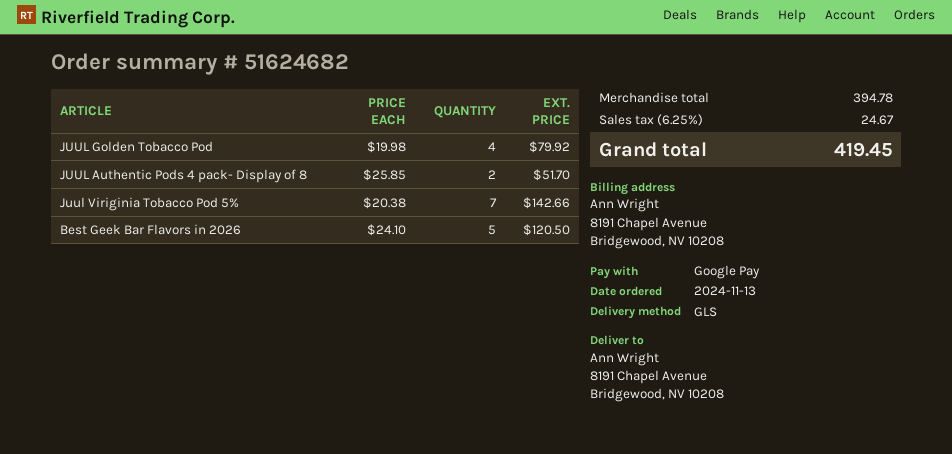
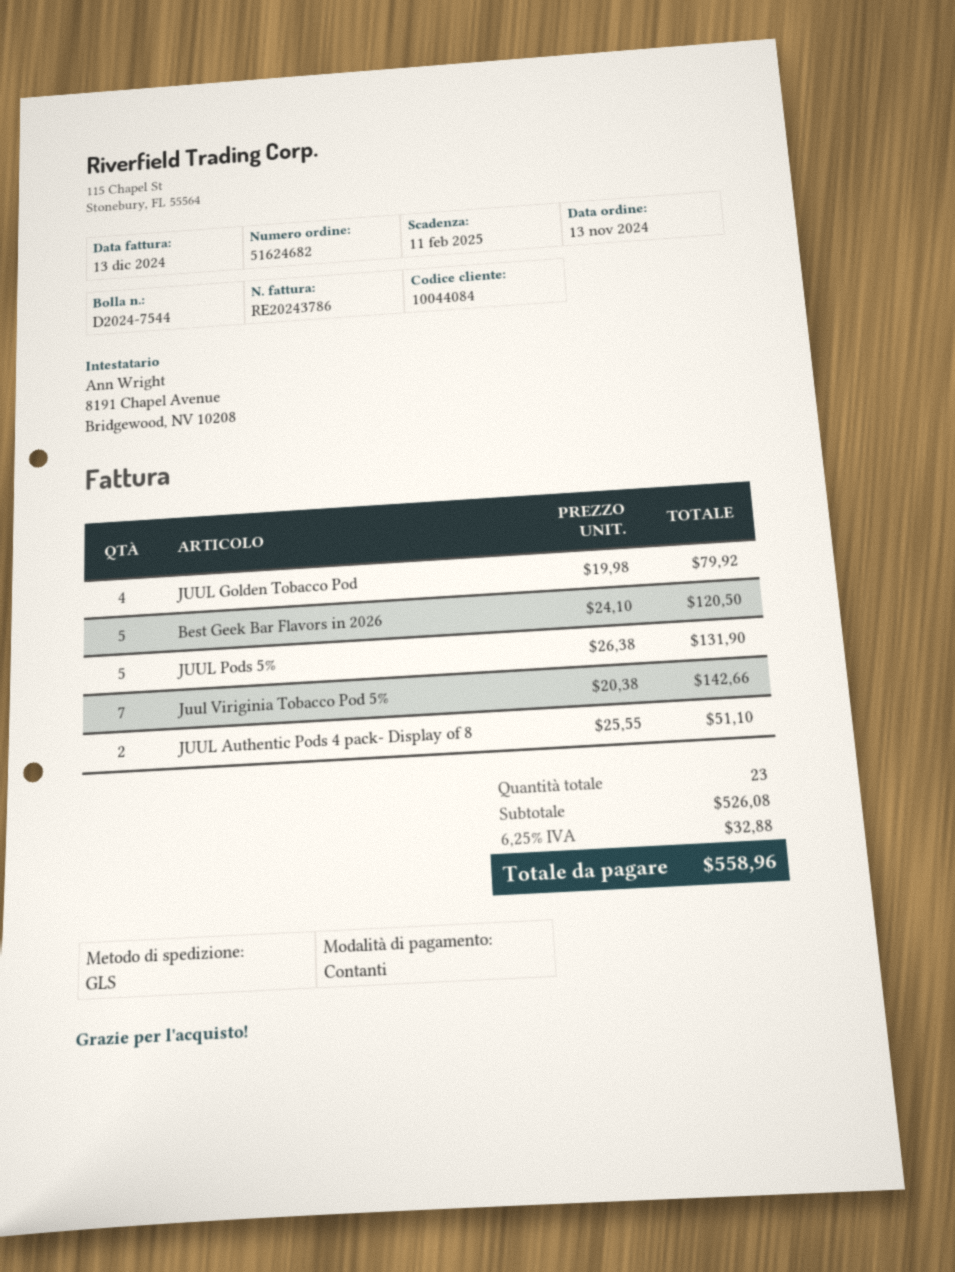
payment method: Google Pay -> cash
JUUL Authentic Pods 4 pack- Display of 8: 2 x 25.85 = 51.70 -> 2 x 25.55 = 51.10
JUUL Pods 5%: none -> 5 x 26.38 = 131.90
subtotal: 394.78 -> 526.08
tax: 6.25% = 24.67 -> 6.25% = 32.88
total: 419.45 -> 558.96

